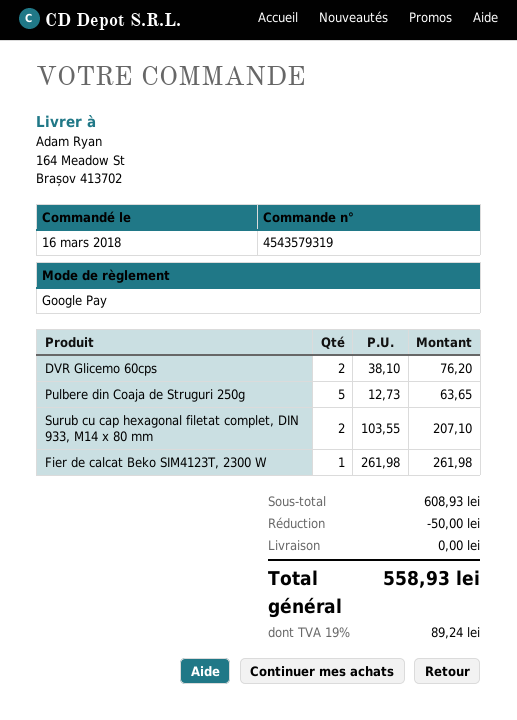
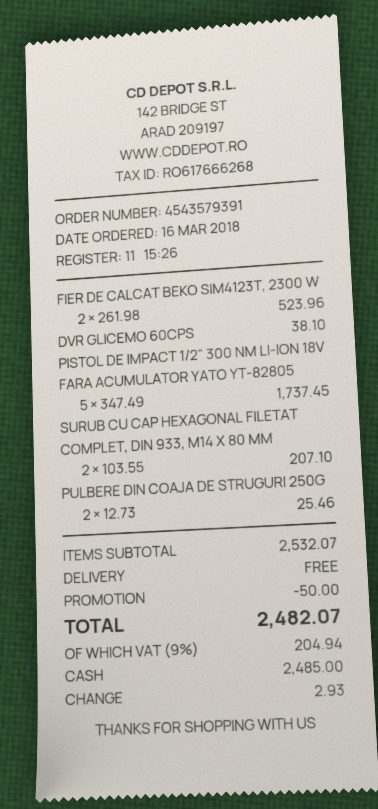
order number: 4543579319 -> 4543579391
payment method: Google Pay -> cash
DVR Glicemo 60cps: 2 x 38.10 = 76.20 -> 1 x 38.10 = 38.10
Pulbere din Coaja de Struguri 250g: 5 x 12.73 = 63.65 -> 2 x 12.73 = 25.46
Fier de calcat Beko SIM4123T, 2300 W: 1 x 261.98 = 261.98 -> 2 x 261.98 = 523.96
PISTOL DE IMPACT 1/2" 300 NM LI-ION 18V FARA ACUMULATOR YATO YT-82805: none -> 5 x 347.49 = 1737.45
subtotal: 608.93 -> 2532.07
tax: 19% = 89.24 -> 9% = 204.94
total: 558.93 -> 2482.07

